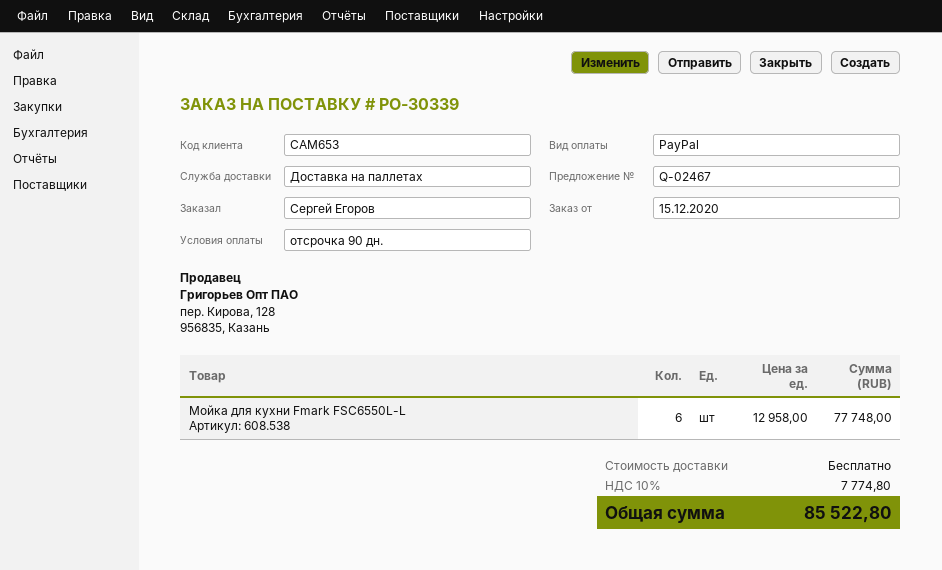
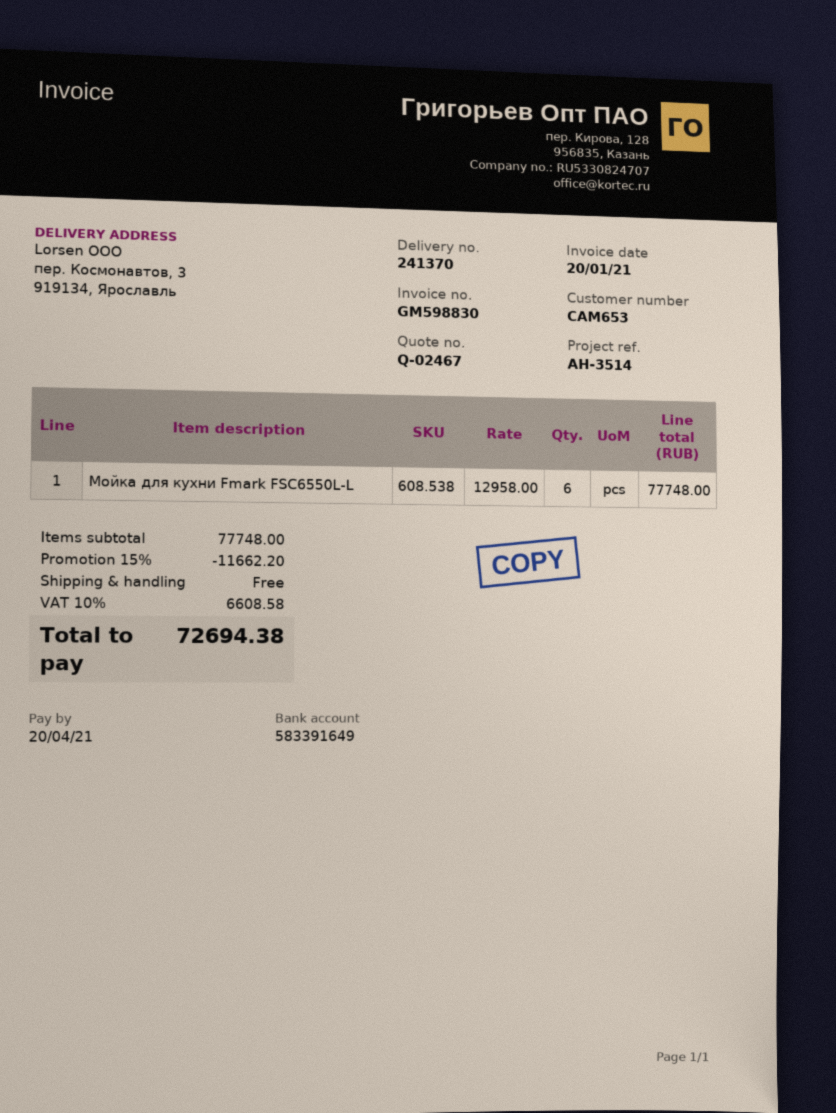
discount: none -> 15% = 11662.20
tax: 10% = 7774.80 -> 10% = 6608.58
total: 85522.80 -> 72694.38

